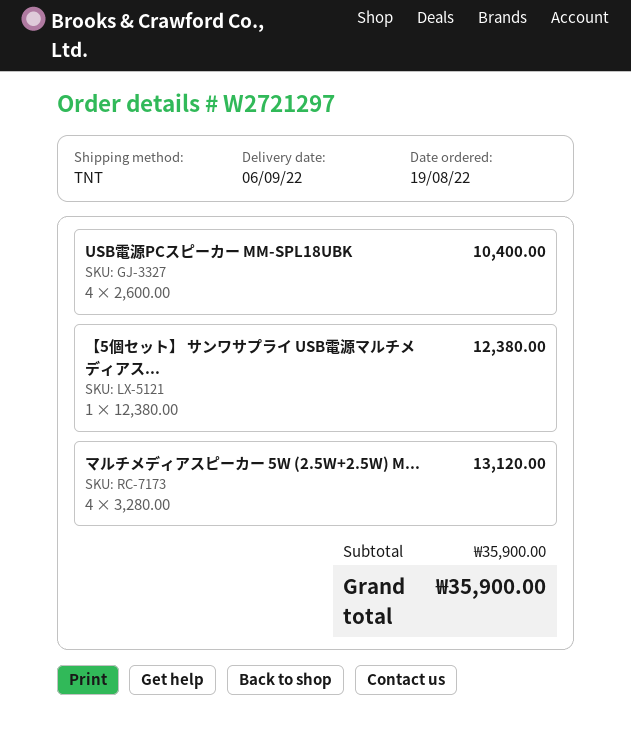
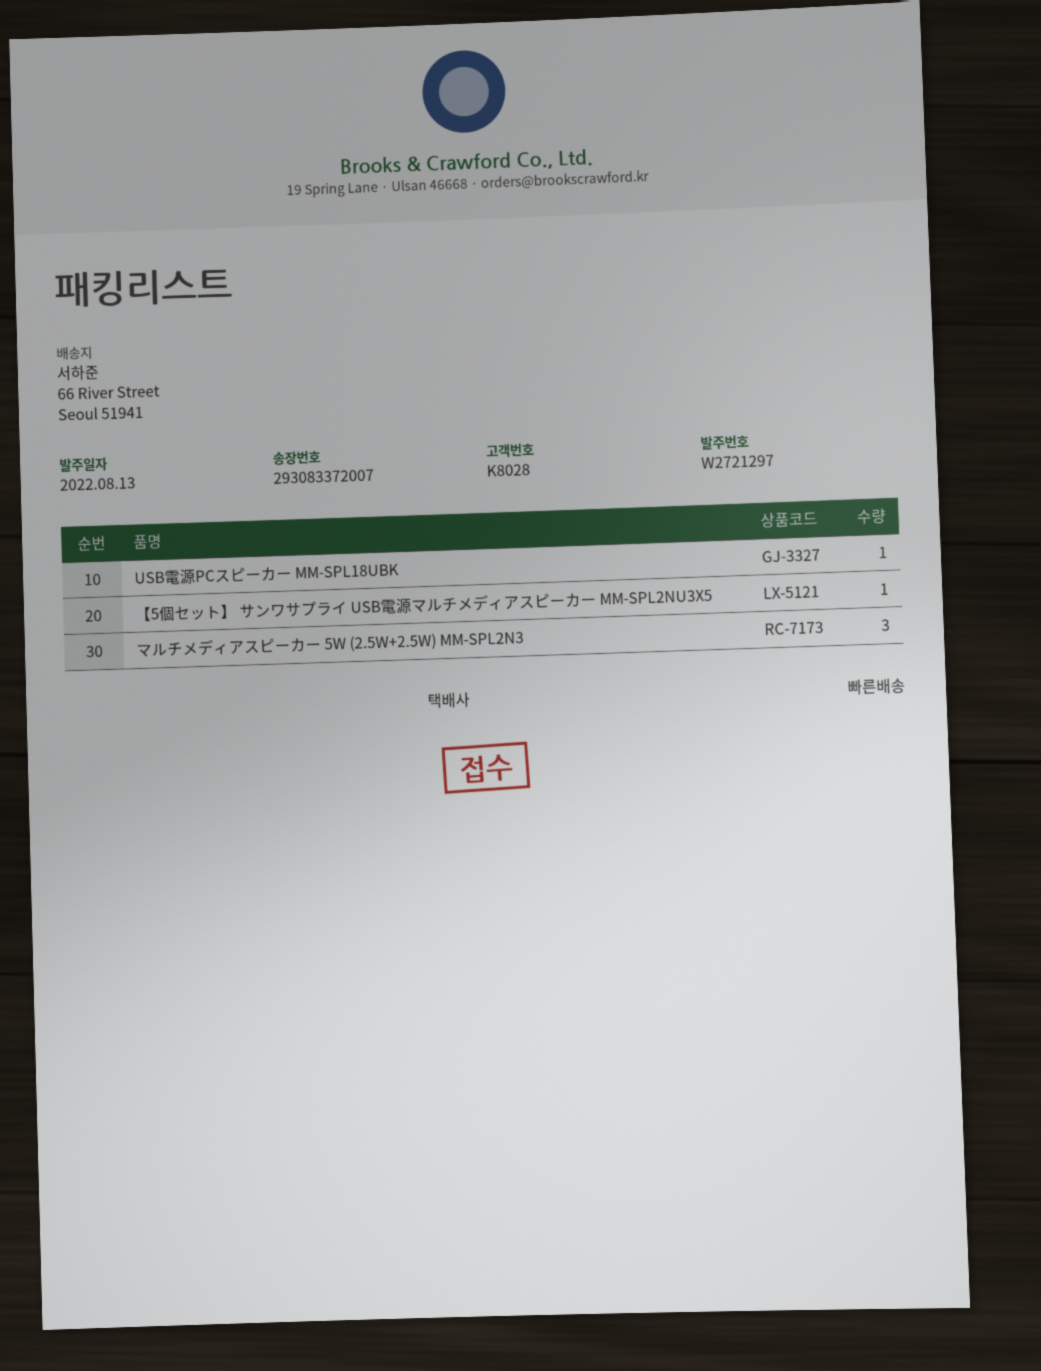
order date: 2022-08-19 -> 2022-08-13
shipping method: TNT -> express
USB電源PCスピーカー MM-SPL18UBK: 4 -> 1
マルチメディアスピーカー 5W (2.5W+2.5W) M...: 4 -> 3

